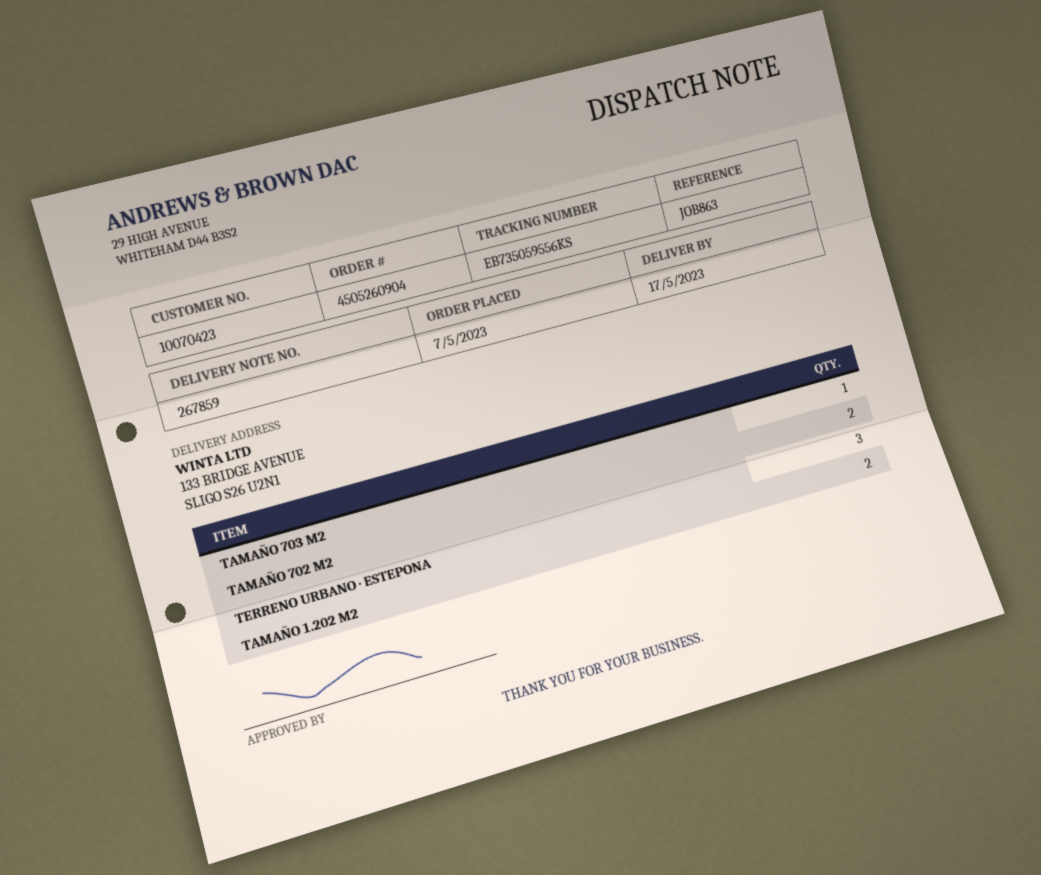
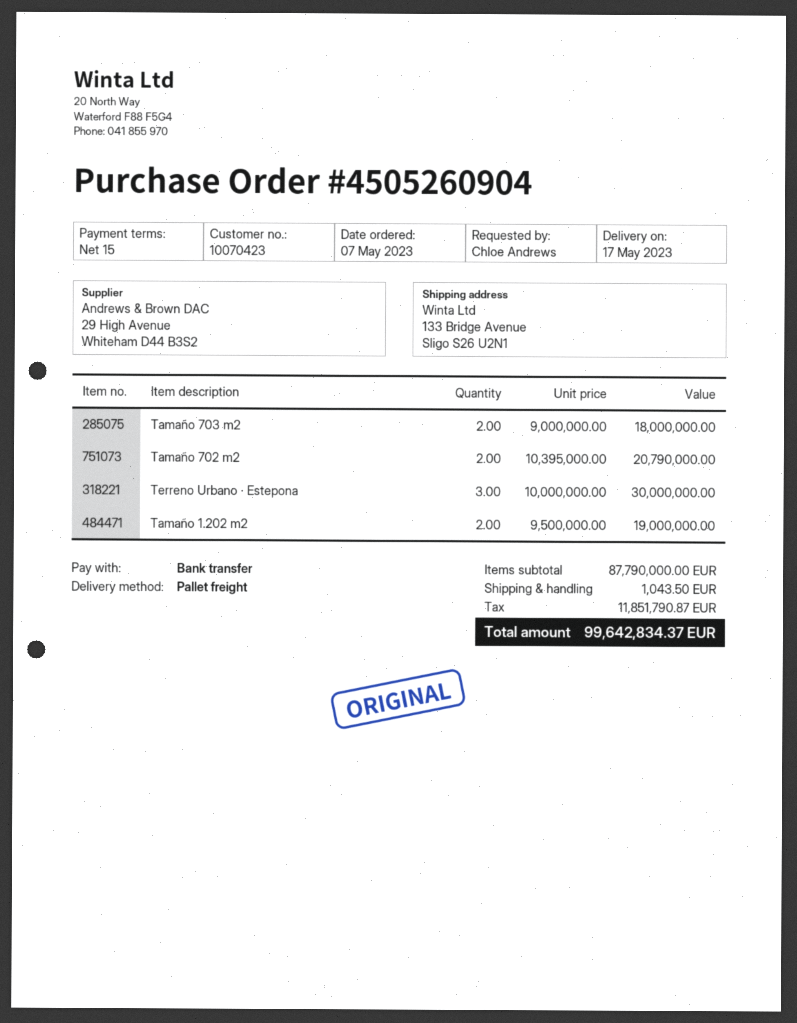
TAMAÑO 703 M2: 1 -> 2

